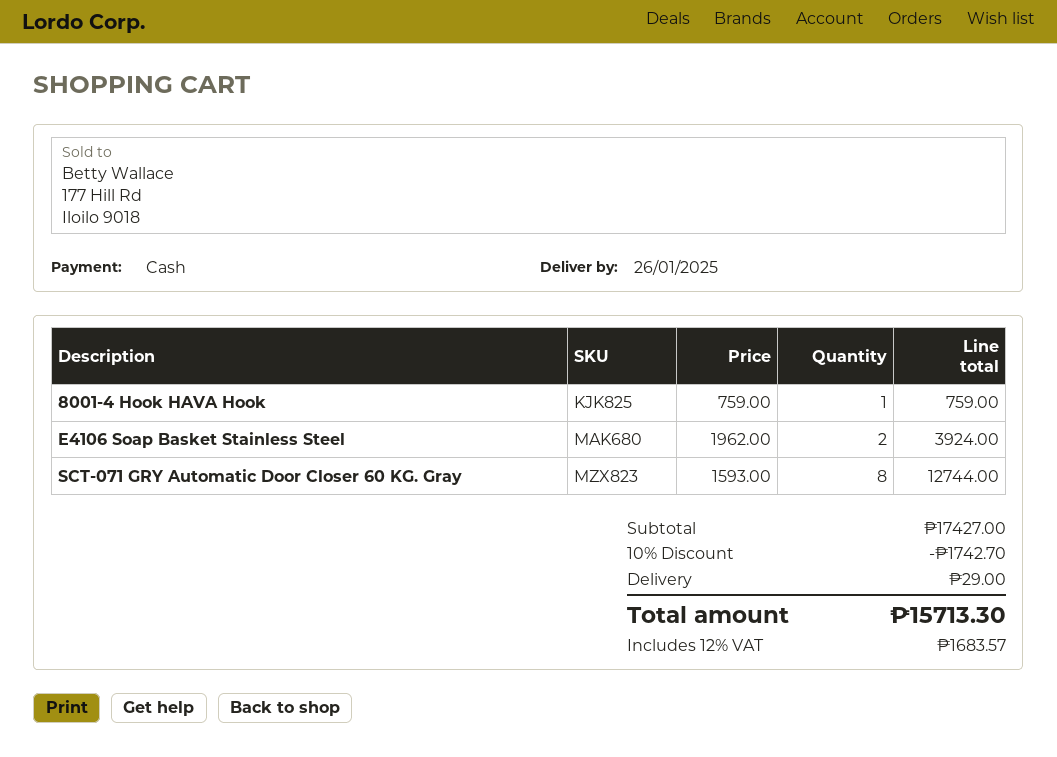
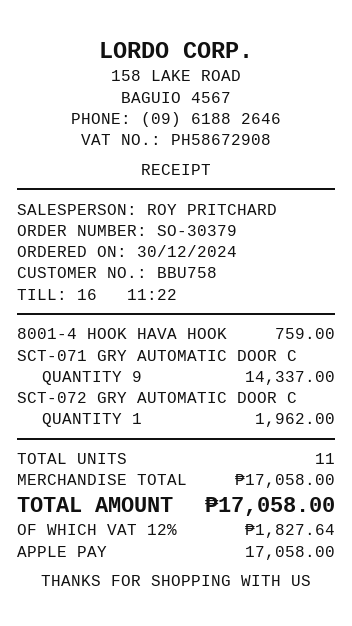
payment method: cash -> Apple Pay
E4106 Soap Basket Stainless Steel: 2 for 3924.00 -> none
SCT-071 GRY Automatic Door Closer 60 KG. Gray: 8 for 12744.00 -> 9 for 14337.00
SCT-072 GRY AUTOMATIC DOOR C: none -> 1 for 1962.00
subtotal: 17427.00 -> 17058.00
discount: 10% = 1742.70 -> none
shipping: 29.00 -> none
tax: 12% = 1683.57 -> 12% = 1827.64
total: 15713.30 -> 17058.00

